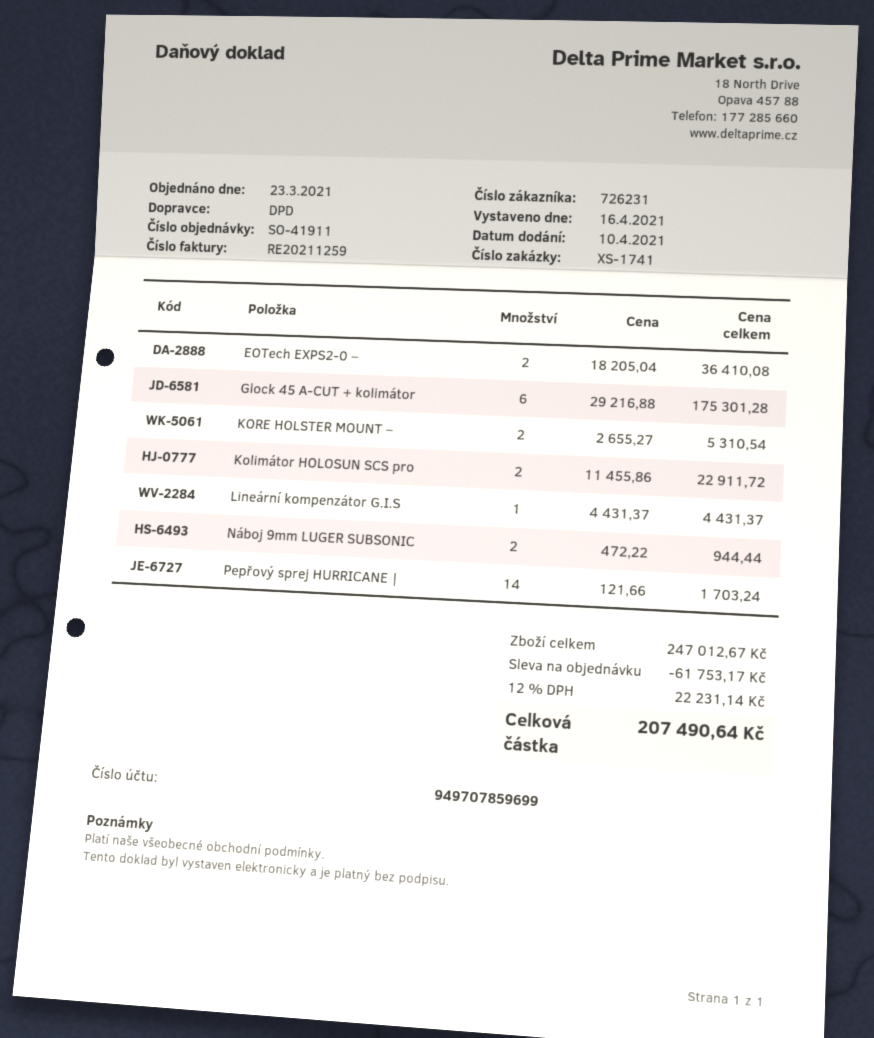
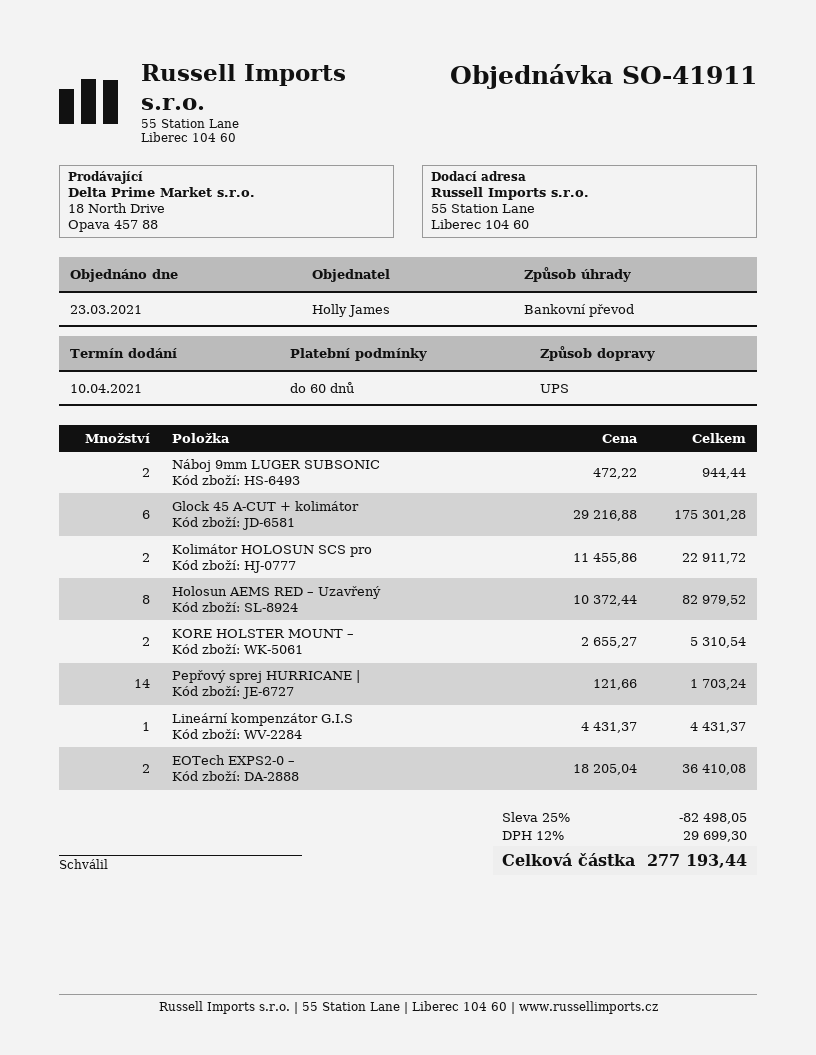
shipping method: DPD -> UPS
Holosun AEMS RED – Uzavřený: none -> 8 x 10372.44 = 82979.52
discount: 61753.17 -> 82498.05
tax: 12% = 22231.14 -> 12% = 29699.30
total: 207490.64 -> 277193.44

